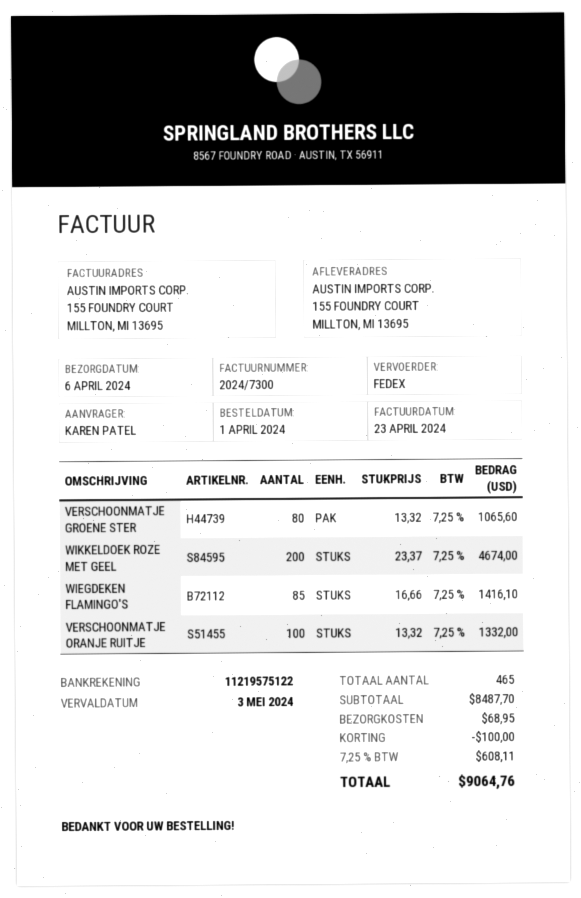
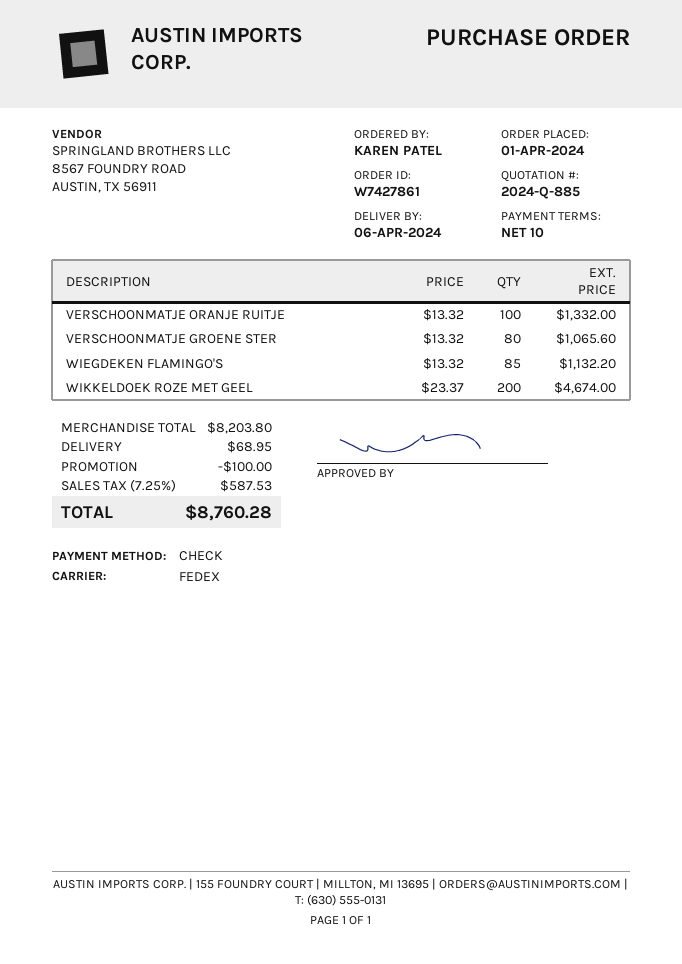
WIEGDEKEN FLAMINGO'S: 85 x 16.66 = 1416.10 -> 85 x 13.32 = 1132.20
subtotal: 8487.70 -> 8203.80
tax: 7.25% = 608.11 -> 7.25% = 587.53
total: 9064.76 -> 8760.28

